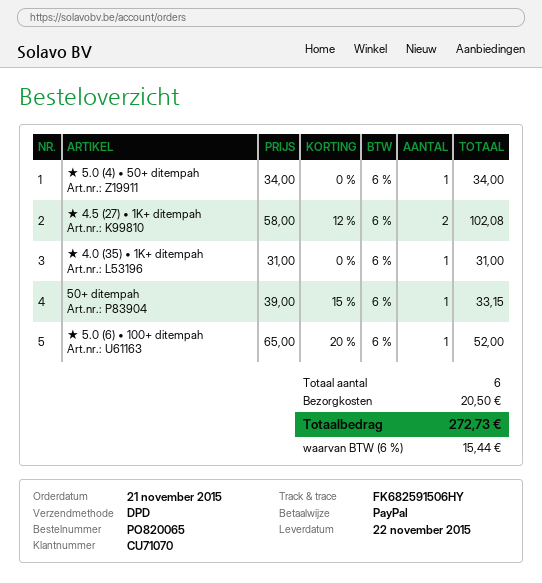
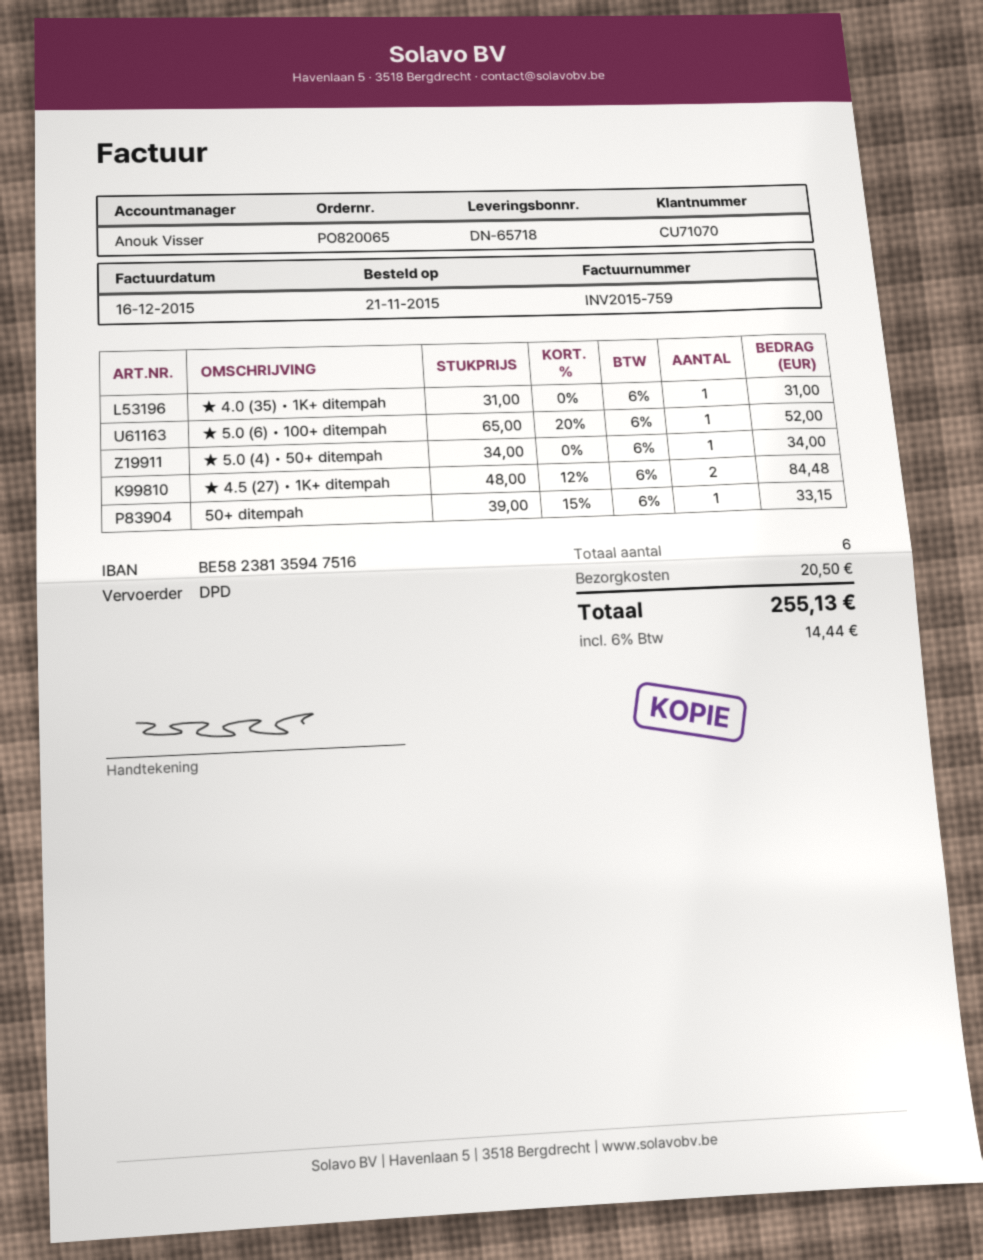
★ 4.5 (27) • 1K+ ditempah: 2 x 58.00 - 12% = 102.08 -> 2 x 48.00 - 12% = 84.48
tax: 6% = 15.44 -> 6% = 14.44
total: 272.73 -> 255.13

